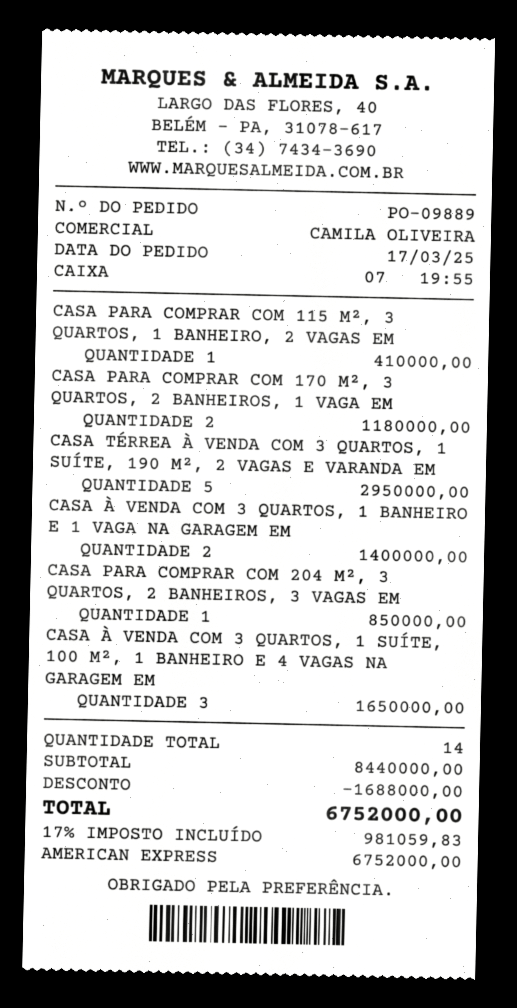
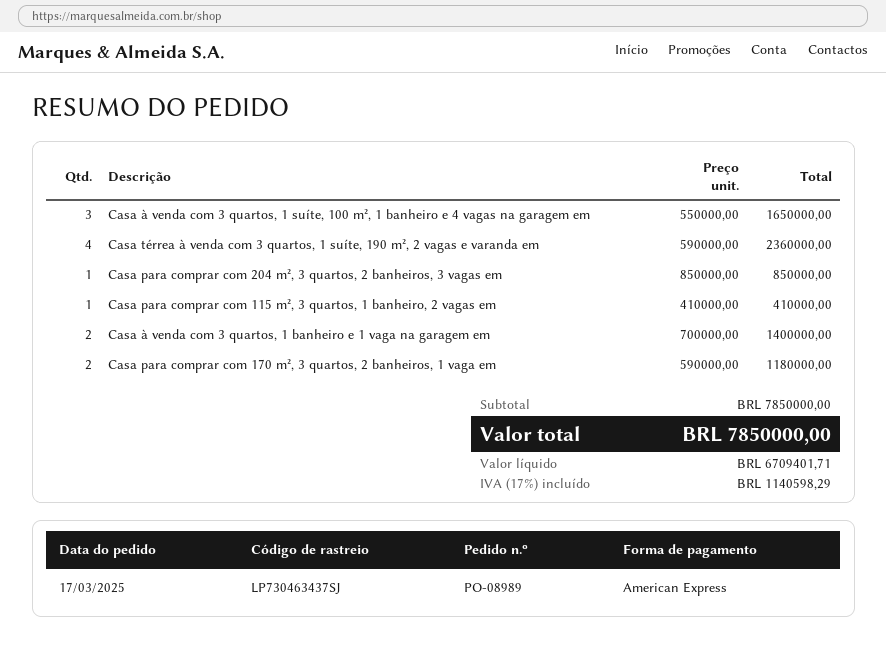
order number: PO-09889 -> PO-08989
CASA TÉRREA À VENDA COM 3 QUARTOS, 1 SUÍTE, 190 M², 2 VAGAS E VARANDA EM: 5 for 2950000.00 -> 4 for 2360000.00
subtotal: 8440000.00 -> 7850000.00
discount: 1688000.00 -> none
tax: 17% = 981059.83 -> 17% = 1140598.29
total: 6752000.00 -> 7850000.00

